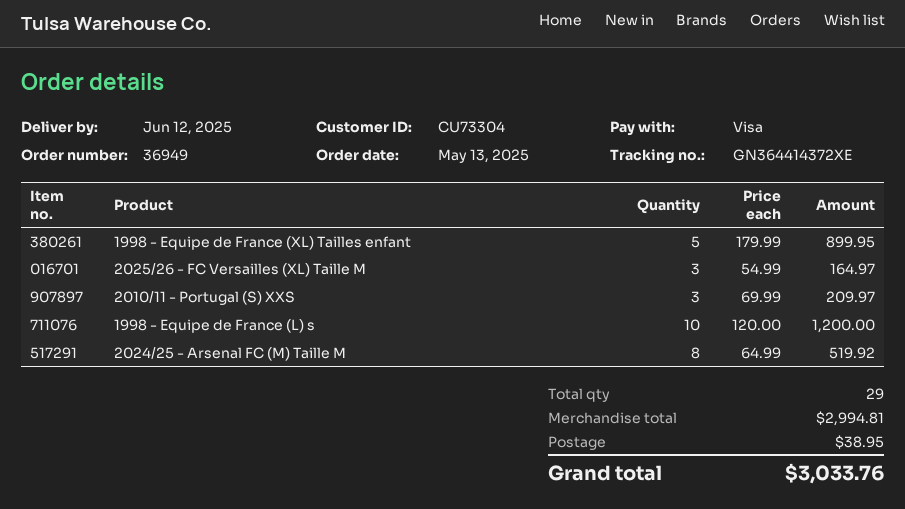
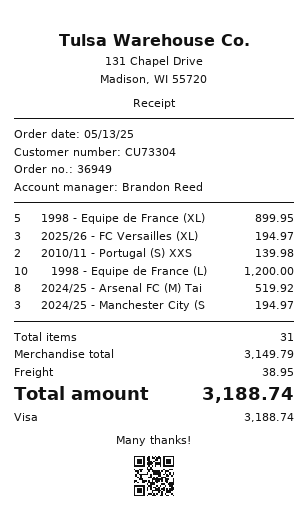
2025/26 - FC Versailles (XL) Taille M: 3 for 164.97 -> 3 for 194.97
2010/11 - Portugal (S) XXS: 3 for 209.97 -> 2 for 139.98
2024/25 - Manchester City (S: none -> 3 for 194.97
total quantity: 29 -> 31
subtotal: 2994.81 -> 3149.79
total: 3033.76 -> 3188.74

